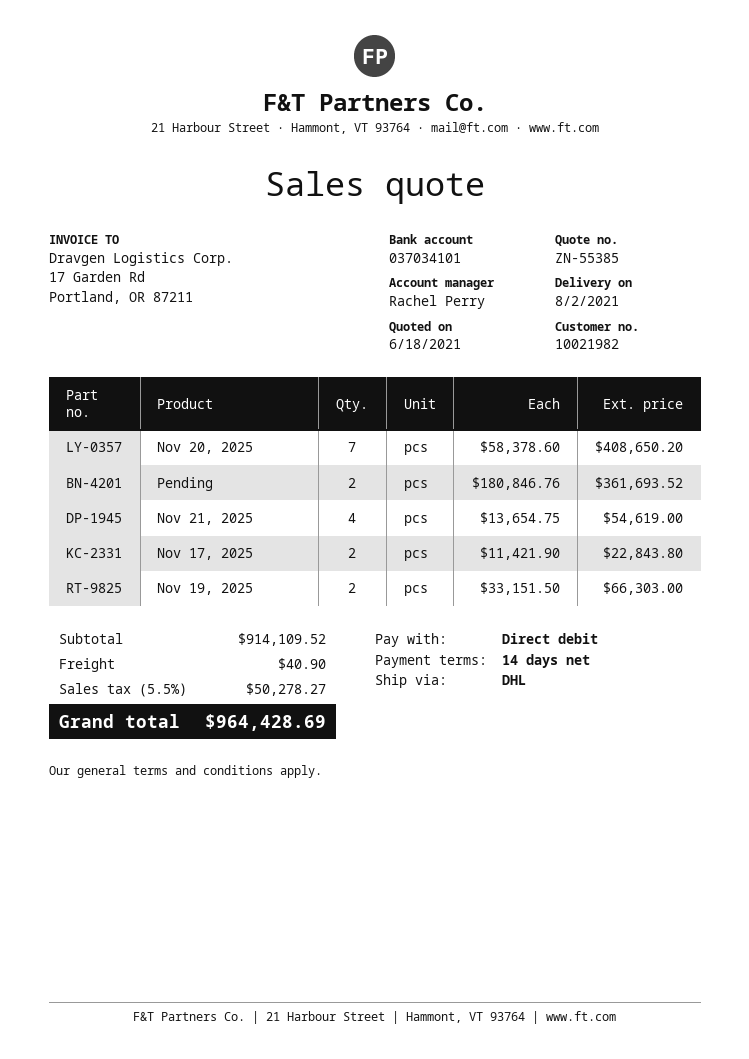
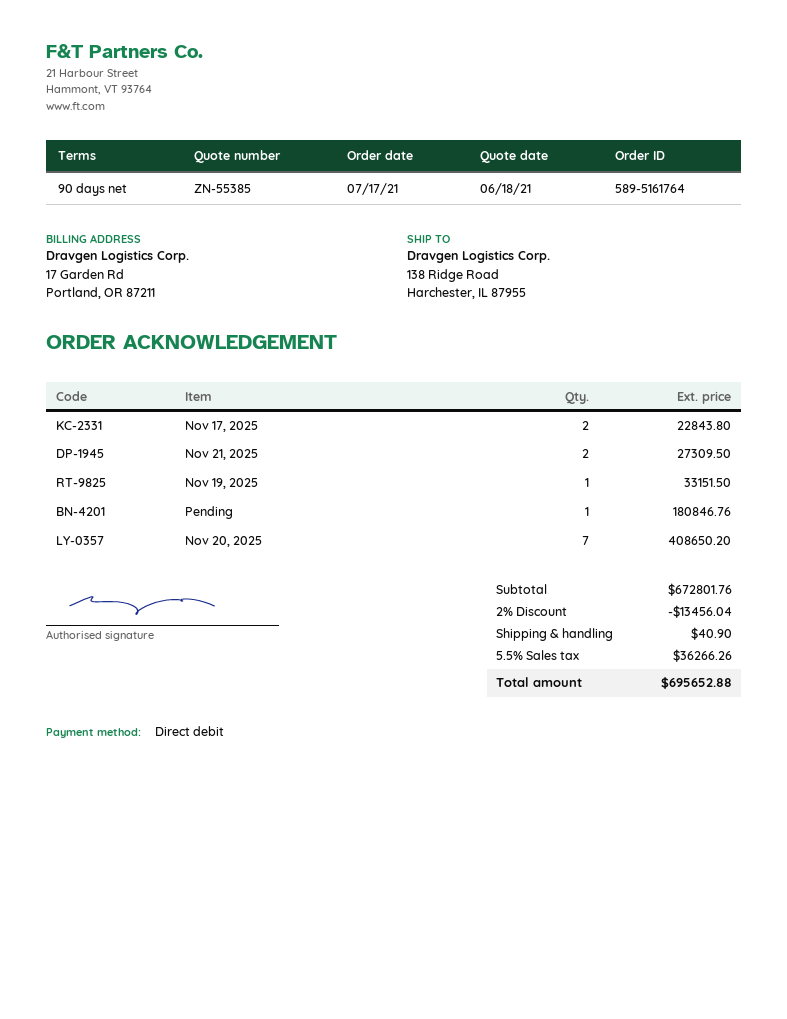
payment terms: 14 days -> 90 days
Pending: 2 for 361693.52 -> 1 for 180846.76
Nov 21, 2025: 4 for 54619.00 -> 2 for 27309.50
Nov 19, 2025: 2 for 66303.00 -> 1 for 33151.50
subtotal: 914109.52 -> 672801.76
discount: none -> 2% = 13456.04
tax: 5.5% = 50278.27 -> 5.5% = 36266.26
total: 964428.69 -> 695652.88

